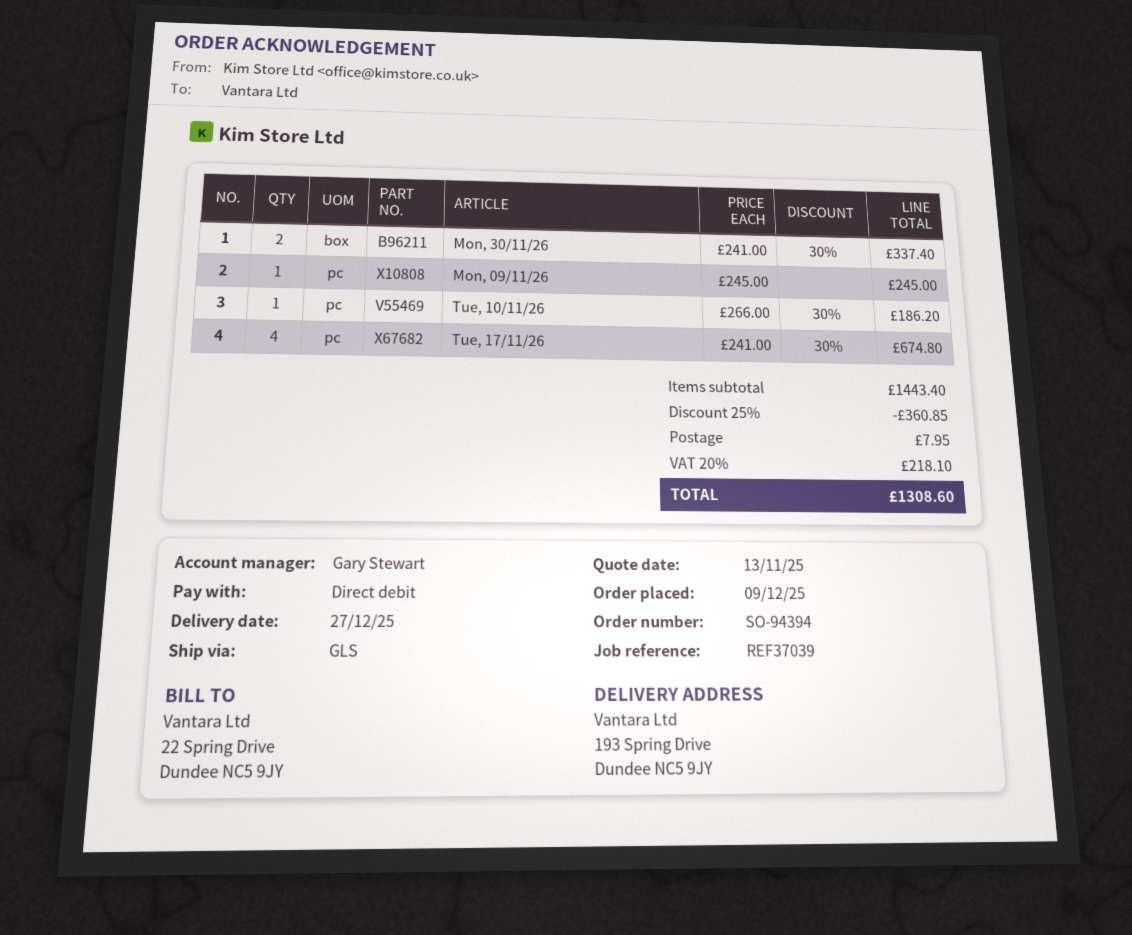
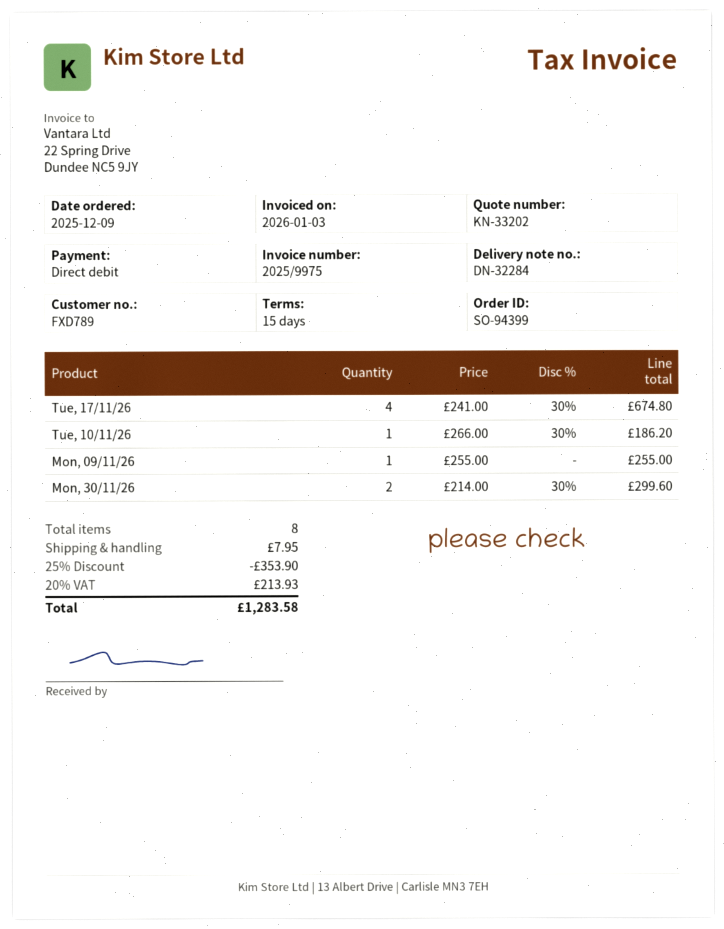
order number: SO-94394 -> SO-94399
Mon, 30/11/26: 2 x 241.00 - 30% = 337.40 -> 2 x 214.00 - 30% = 299.60
Mon, 09/11/26: 1 x 245.00 = 245.00 -> 1 x 255.00 = 255.00
discount: 25% = 360.85 -> 25% = 353.90
tax: 20% = 218.10 -> 20% = 213.93
total: 1308.60 -> 1283.58

